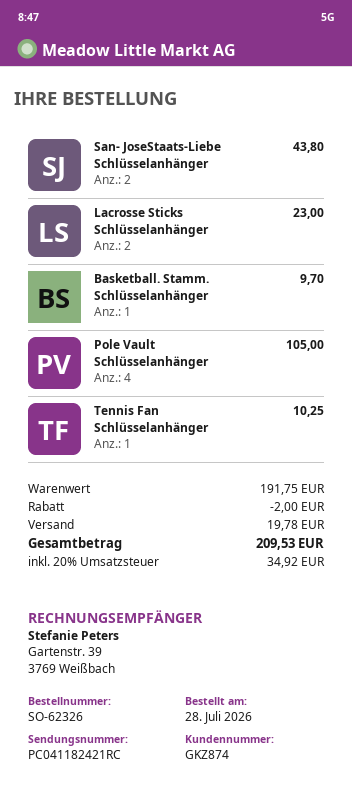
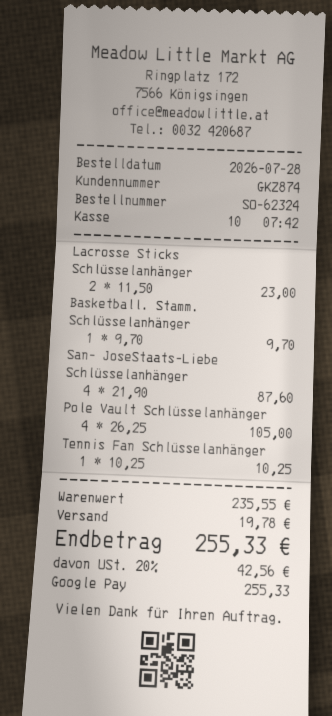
order number: SO-62326 -> SO-62324
San- JoseStaats-Liebe Schlüsselanhänger: 2 for 43.80 -> 4 for 87.60
subtotal: 191.75 -> 235.55
discount: 2.00 -> none
tax: 20% = 34.92 -> 20% = 42.56
total: 209.53 -> 255.33

